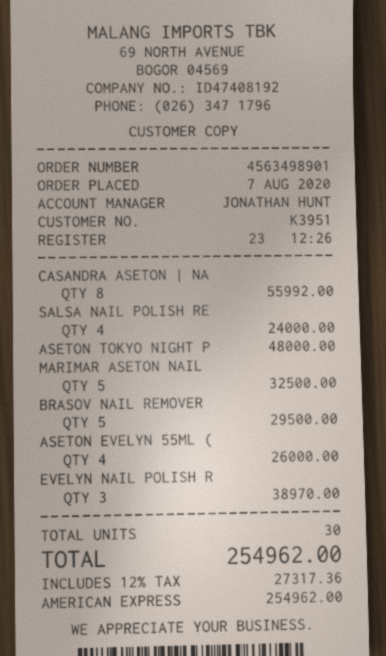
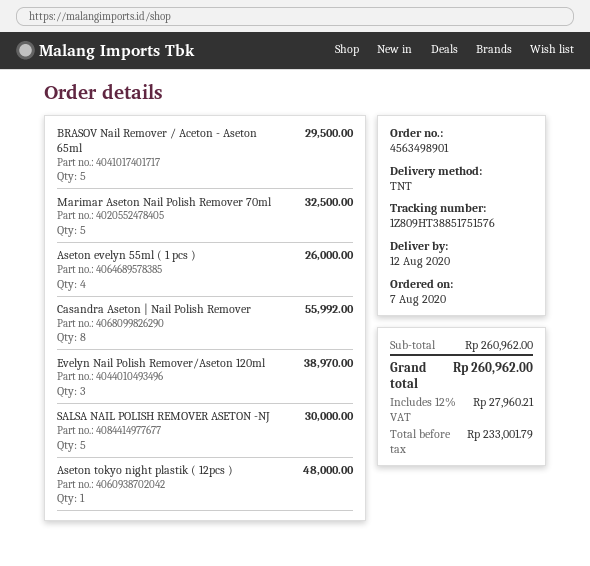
SALSA NAIL POLISH RE: 4 for 24000.00 -> 5 for 30000.00
tax: 12% = 27317.36 -> 12% = 27960.21
total: 254962.00 -> 260962.00

